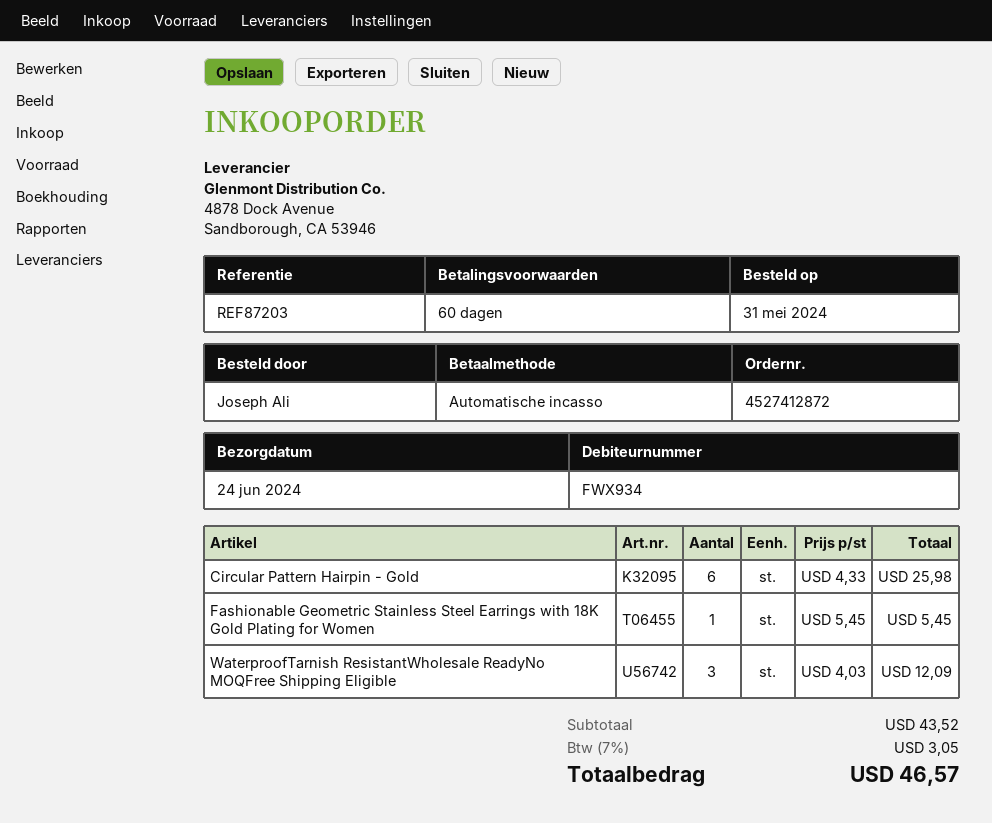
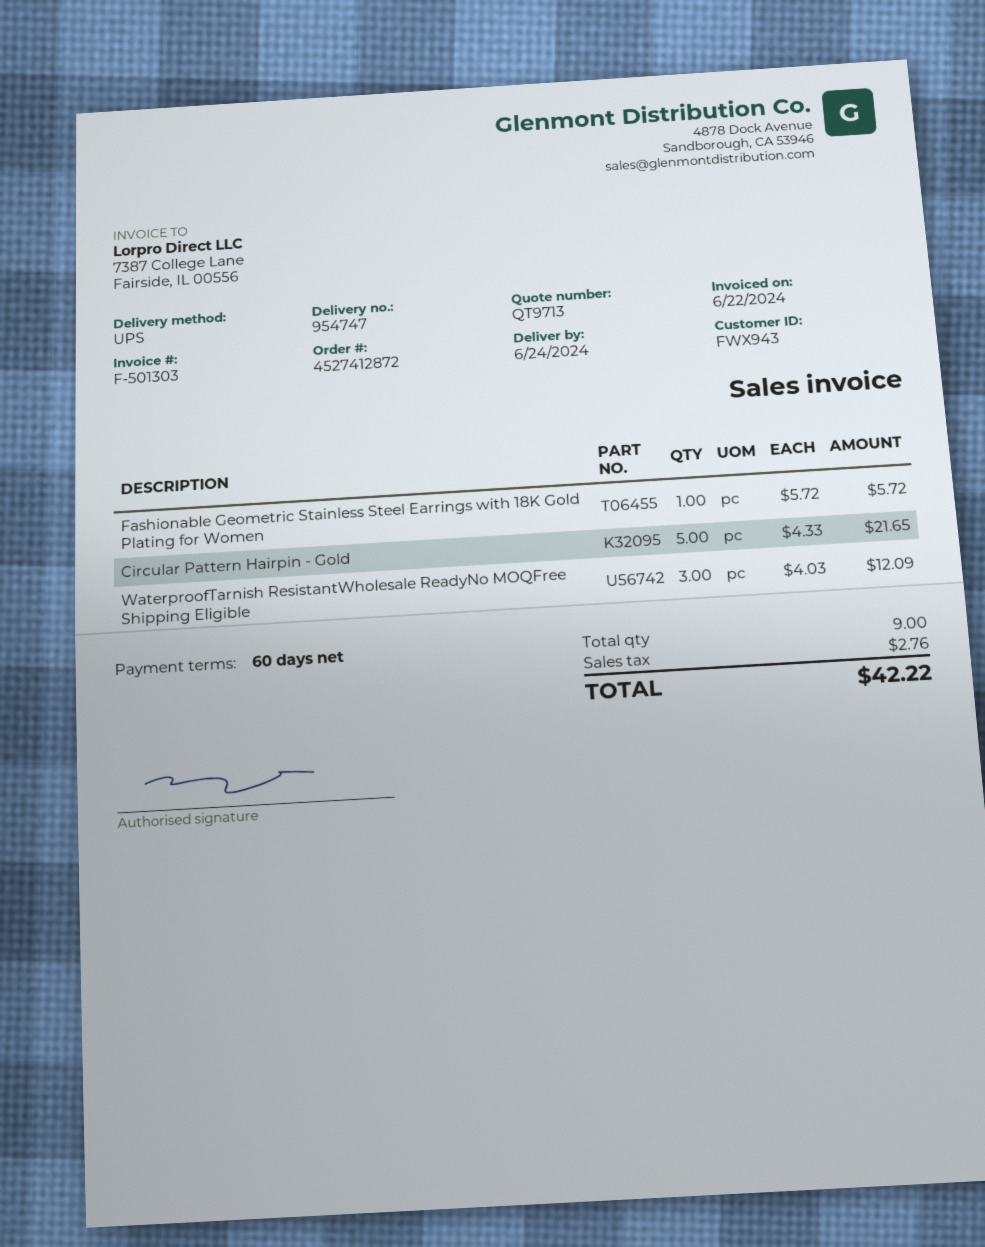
customer number: FWX934 -> FWX943
Circular Pattern Hairpin - Gold: 6 x 4.33 = 25.98 -> 5 x 4.33 = 21.65
Fashionable Geometric Stainless Steel Earrings with 18K Gold Plating for Women: 1 x 5.45 = 5.45 -> 1 x 5.72 = 5.72
tax: 3.05 -> 2.76
total: 46.57 -> 42.22

